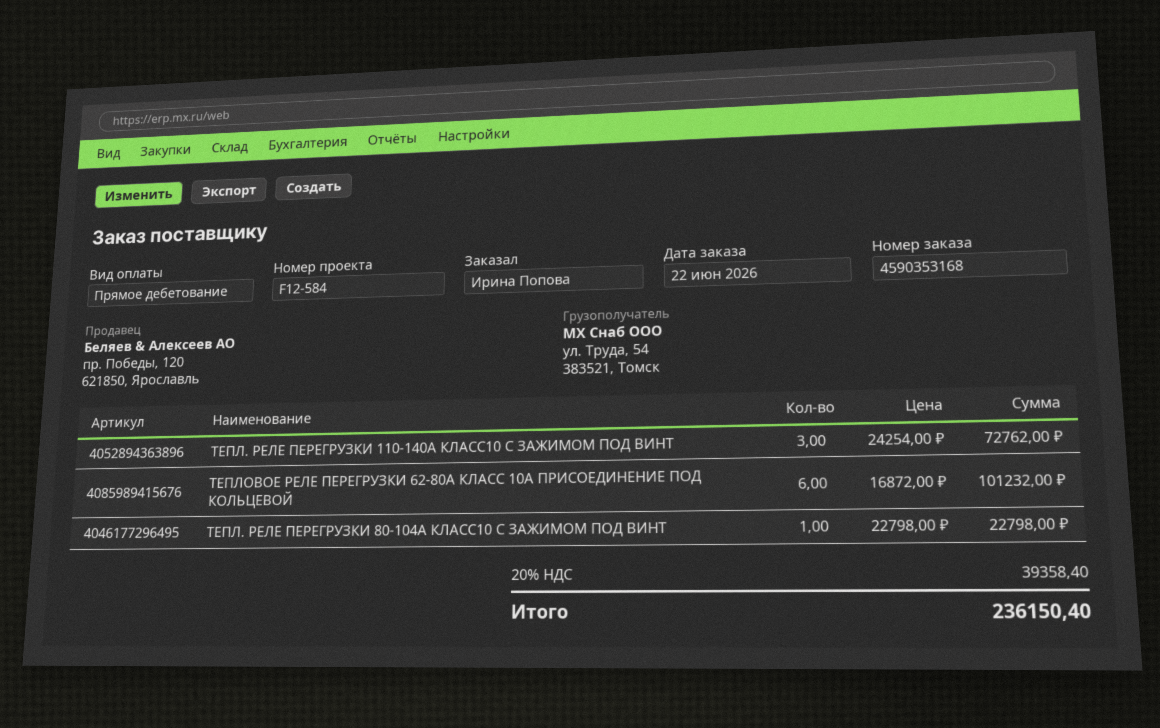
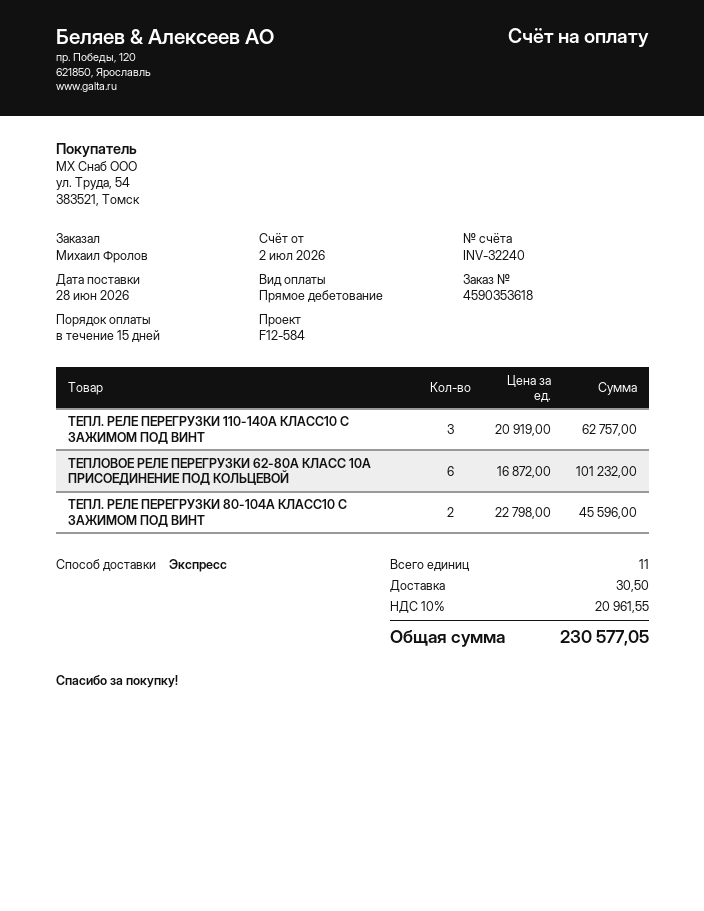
order number: 4590353168 -> 4590353618
ordered by: Ирина Попова -> Михаил Фролов
ТЕПЛ. РЕЛЕ ПЕРЕГРУЗКИ 110-140А КЛАСС10 С ЗАЖИМОМ ПОД ВИНТ: 3 x 24254.00 = 72762.00 -> 3 x 20919.00 = 62757.00
ТЕПЛ. РЕЛЕ ПЕРЕГРУЗКИ 80-104А КЛАСС10 С ЗАЖИМОМ ПОД ВИНТ: 1 x 22798.00 = 22798.00 -> 2 x 22798.00 = 45596.00
shipping: none -> 30.50
tax: 20% = 39358.40 -> 10% = 20961.55
total: 236150.40 -> 230577.05

